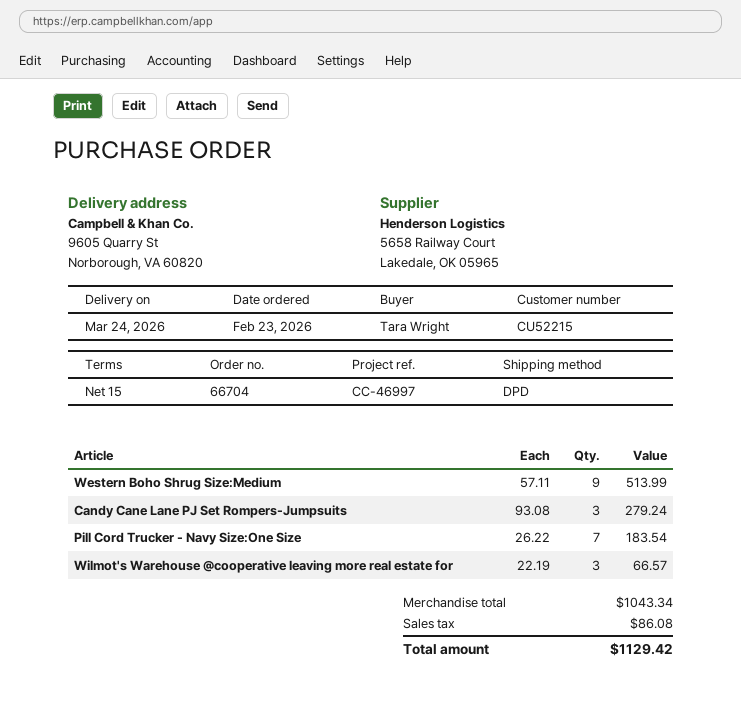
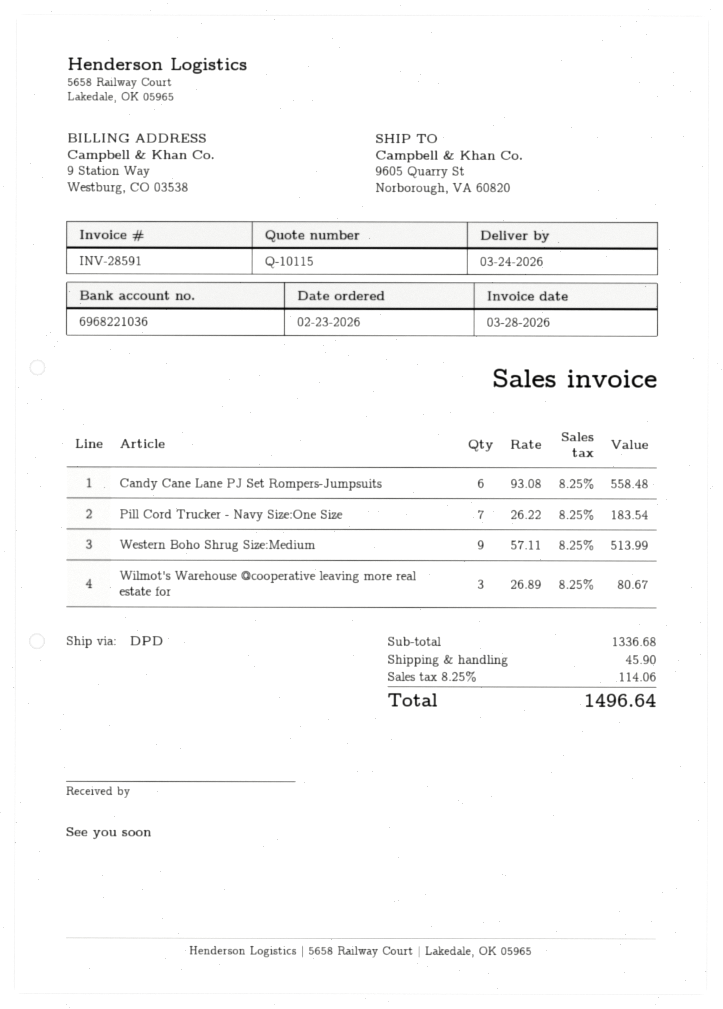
Candy Cane Lane PJ Set Rompers-Jumpsuits: 3 x 93.08 = 279.24 -> 6 x 93.08 = 558.48
Wilmot's Warehouse @cooperative leaving more real estate for: 3 x 22.19 = 66.57 -> 3 x 26.89 = 80.67
subtotal: 1043.34 -> 1336.68
shipping: none -> 45.90
tax: 86.08 -> 114.06
total: 1129.42 -> 1496.64

